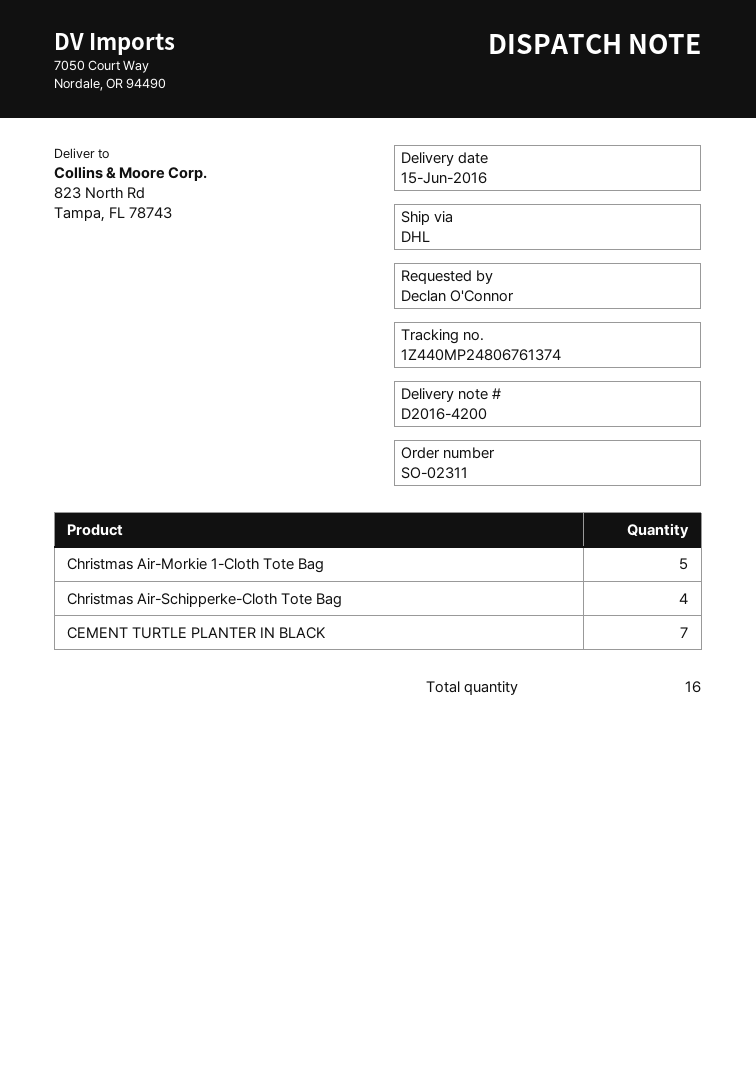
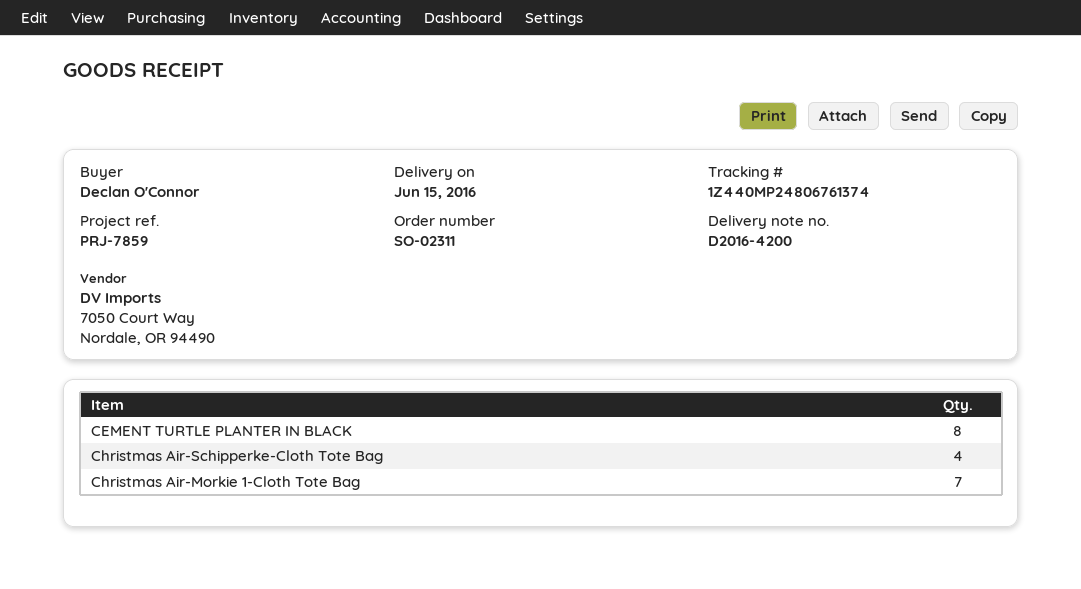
Christmas Air-Morkie 1-Cloth Tote Bag: 5 -> 7
CEMENT TURTLE PLANTER IN BLACK: 7 -> 8

